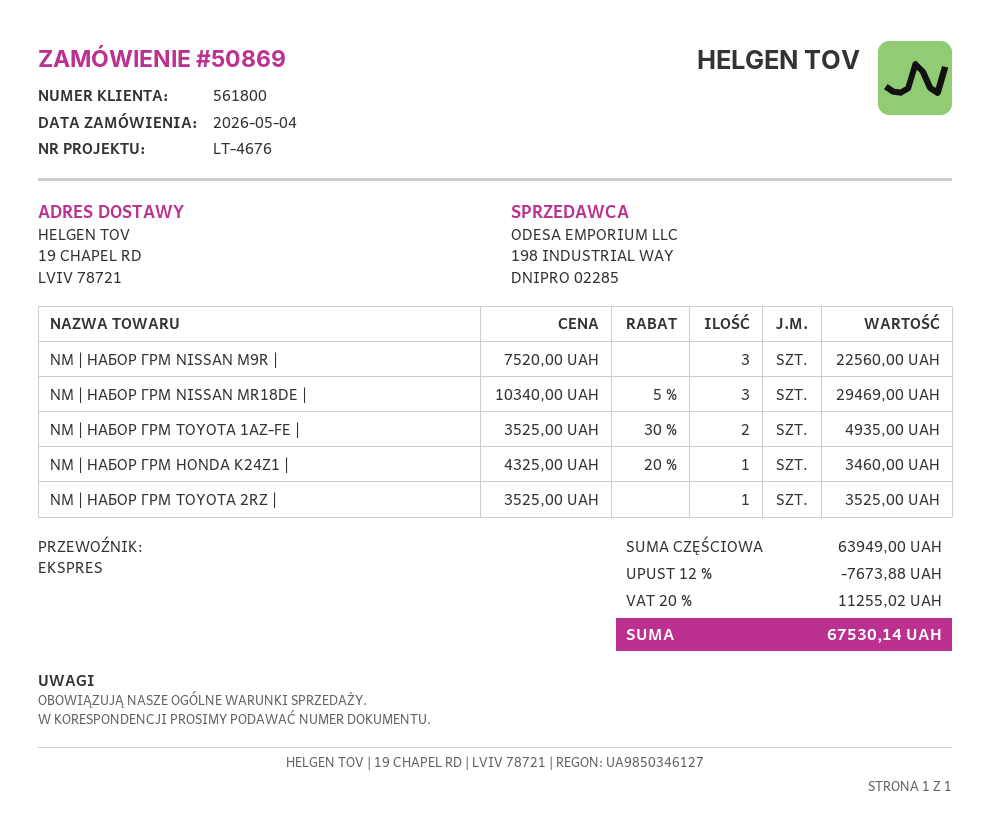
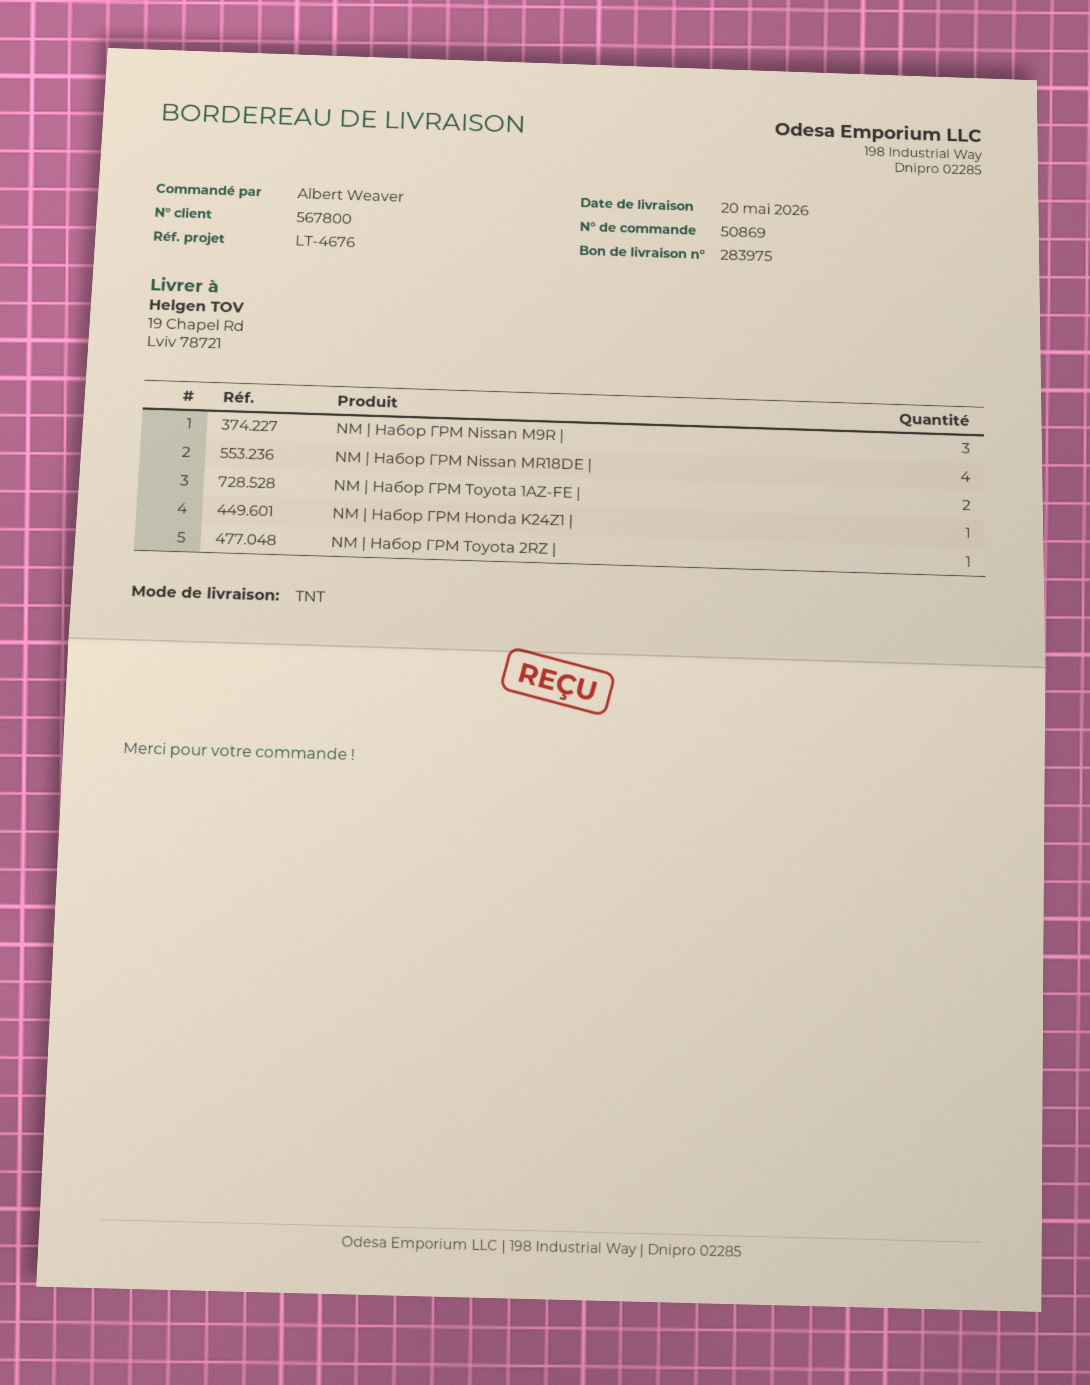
customer number: 561800 -> 567800
shipping method: express -> TNT
NM | НАБОР ГРМ NISSAN MR18DE |: 3 -> 4

